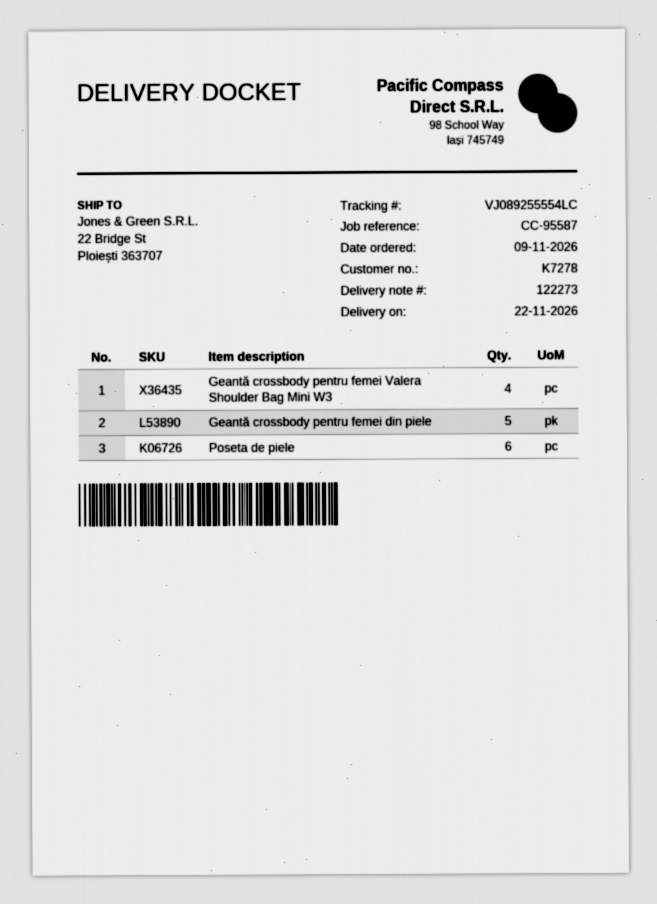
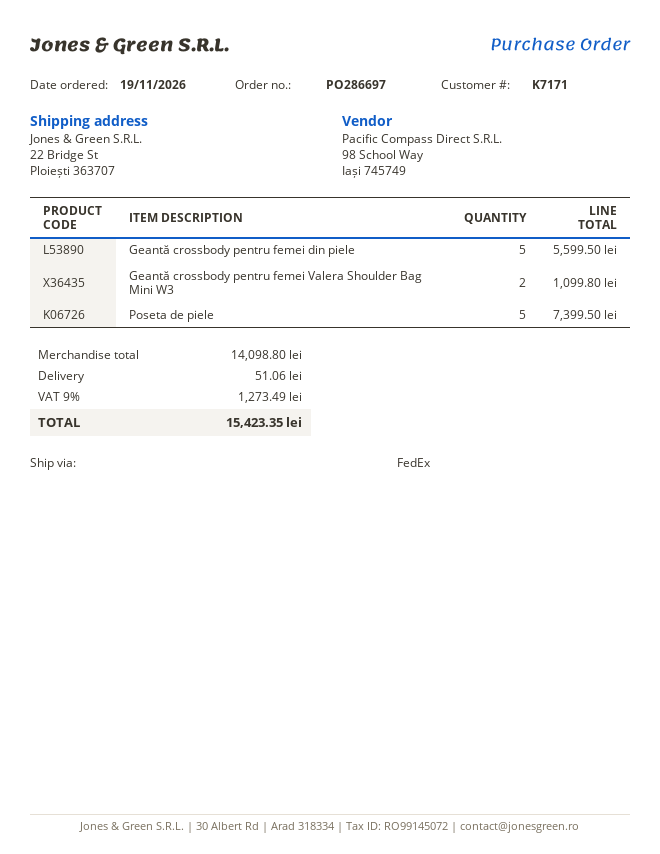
order date: 2026-11-09 -> 2026-11-19
customer number: K7278 -> K7171
Geantă crossbody pentru femei Valera Shoulder Bag Mini W3: 4 -> 2
Poseta de piele: 6 -> 5

